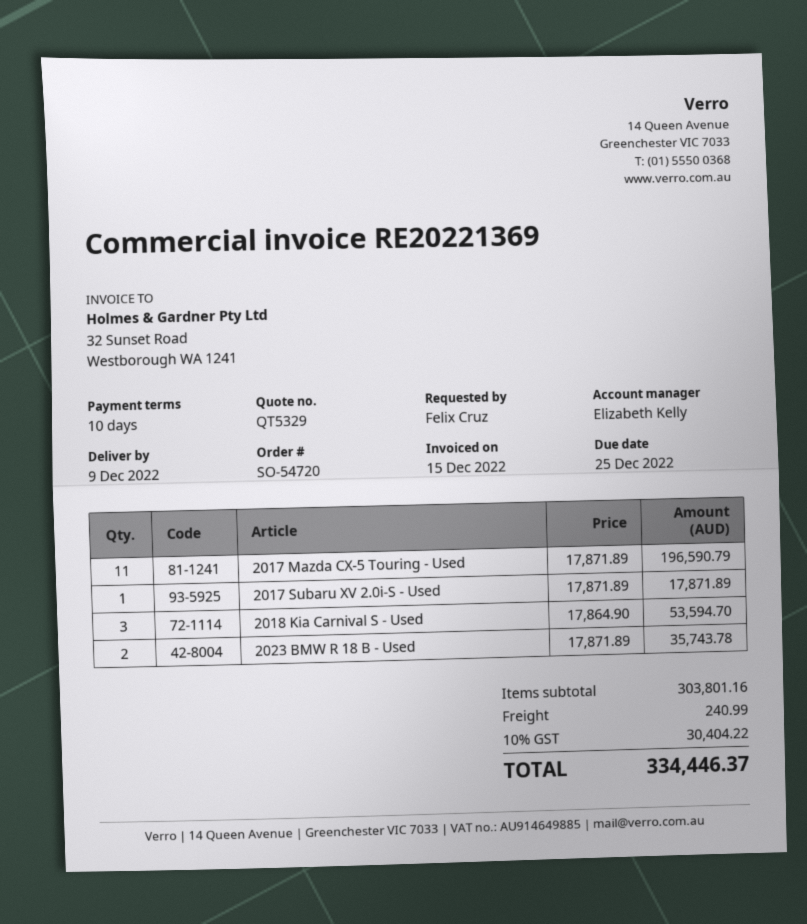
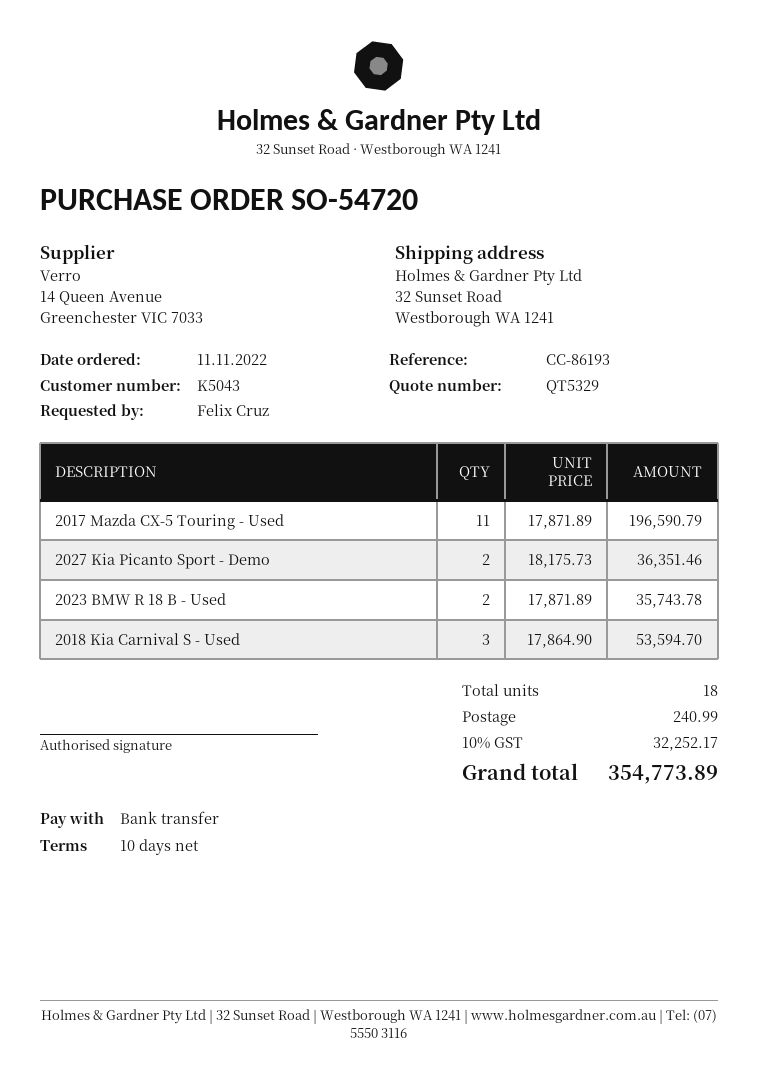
2017 Subaru XV 2.0i-S - Used: 1 x 17871.89 = 17871.89 -> none
2027 Kia Picanto Sport - Demo: none -> 2 x 18175.73 = 36351.46
tax: 10% = 30404.22 -> 10% = 32252.17
total: 334446.37 -> 354773.89

